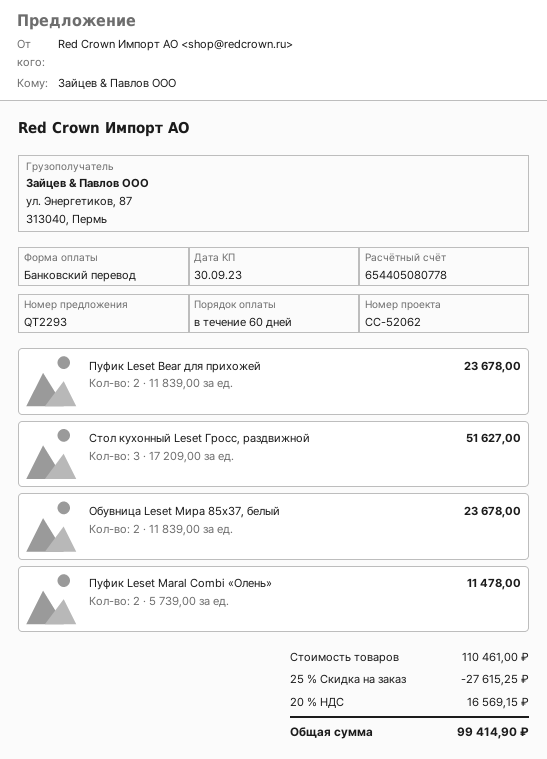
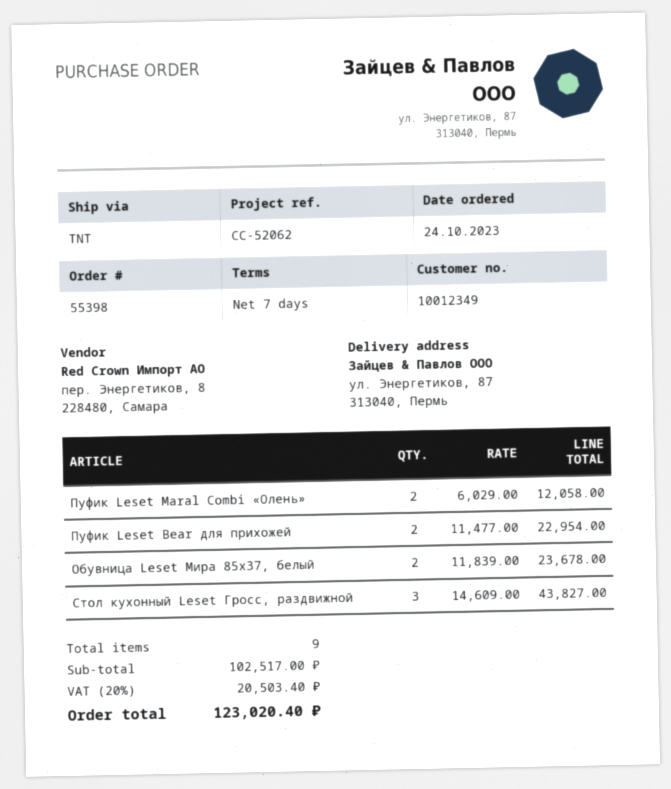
payment terms: 60 days -> 7 days
Пуфик Leset Bear для прихожей: 2 x 11839.00 = 23678.00 -> 2 x 11477.00 = 22954.00
Стол кухонный Leset Гросс, раздвижной: 3 x 17209.00 = 51627.00 -> 3 x 14609.00 = 43827.00
Пуфик Leset Maral Combi «Олень»: 2 x 5739.00 = 11478.00 -> 2 x 6029.00 = 12058.00
subtotal: 110461.00 -> 102517.00
discount: 25% = 27615.25 -> none
tax: 20% = 16569.15 -> 20% = 20503.40
total: 99414.90 -> 123020.40

